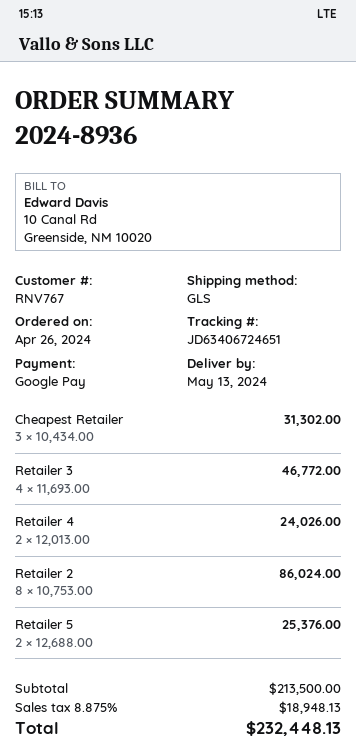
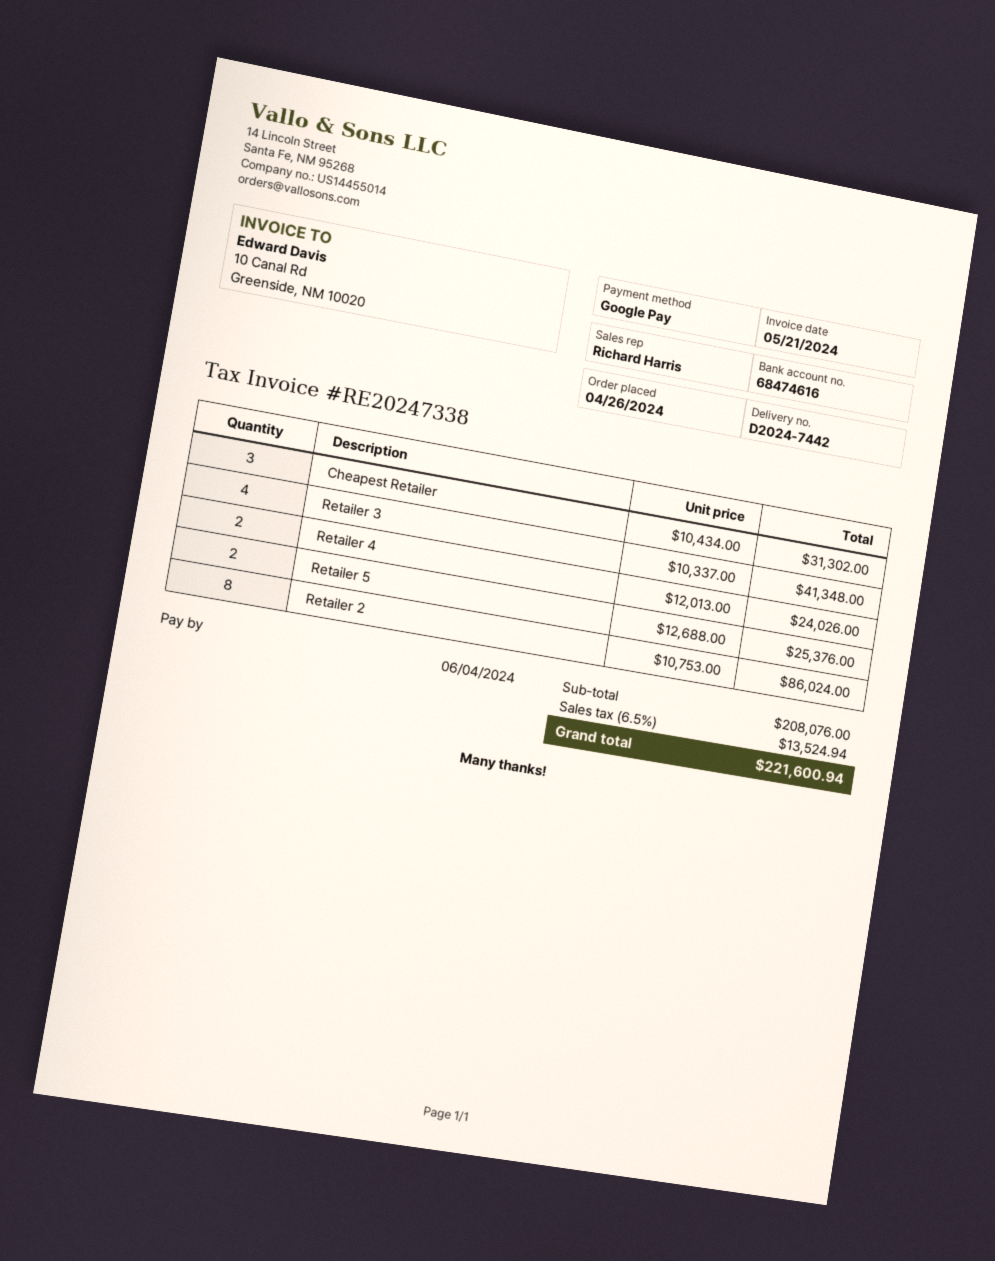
Retailer 3: 4 x 11693.00 = 46772.00 -> 4 x 10337.00 = 41348.00
subtotal: 213500.00 -> 208076.00
tax: 8.875% = 18948.13 -> 6.5% = 13524.94
total: 232448.13 -> 221600.94

